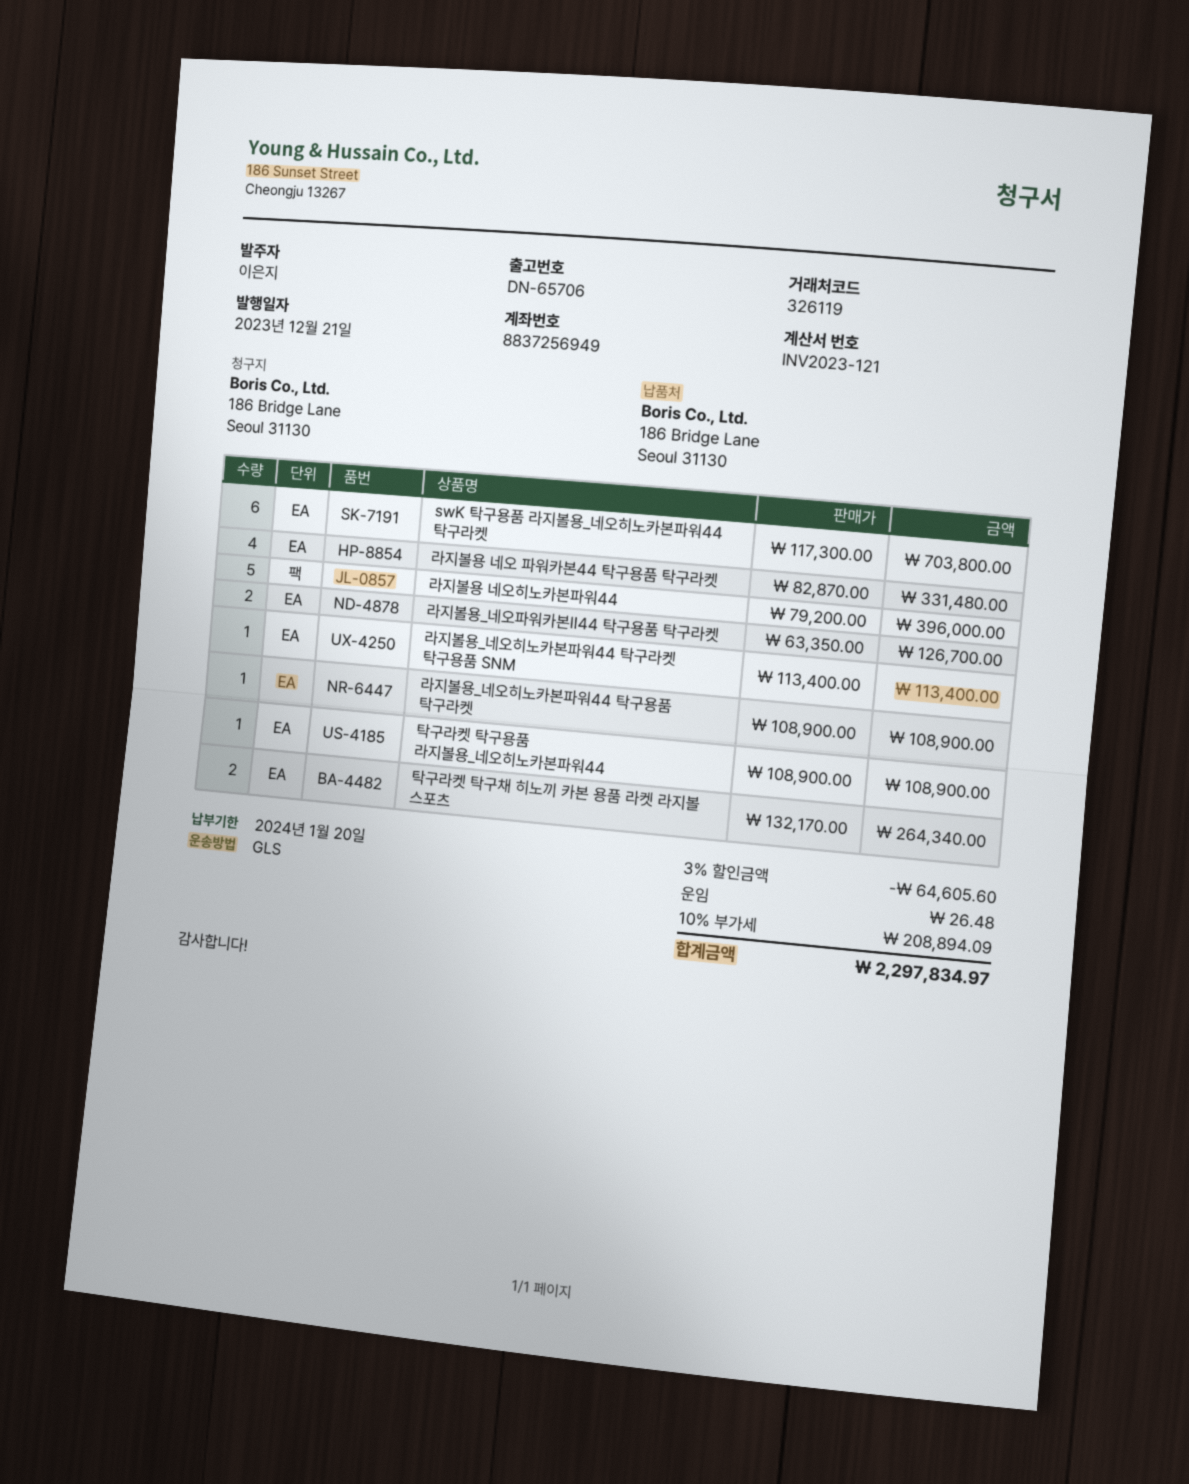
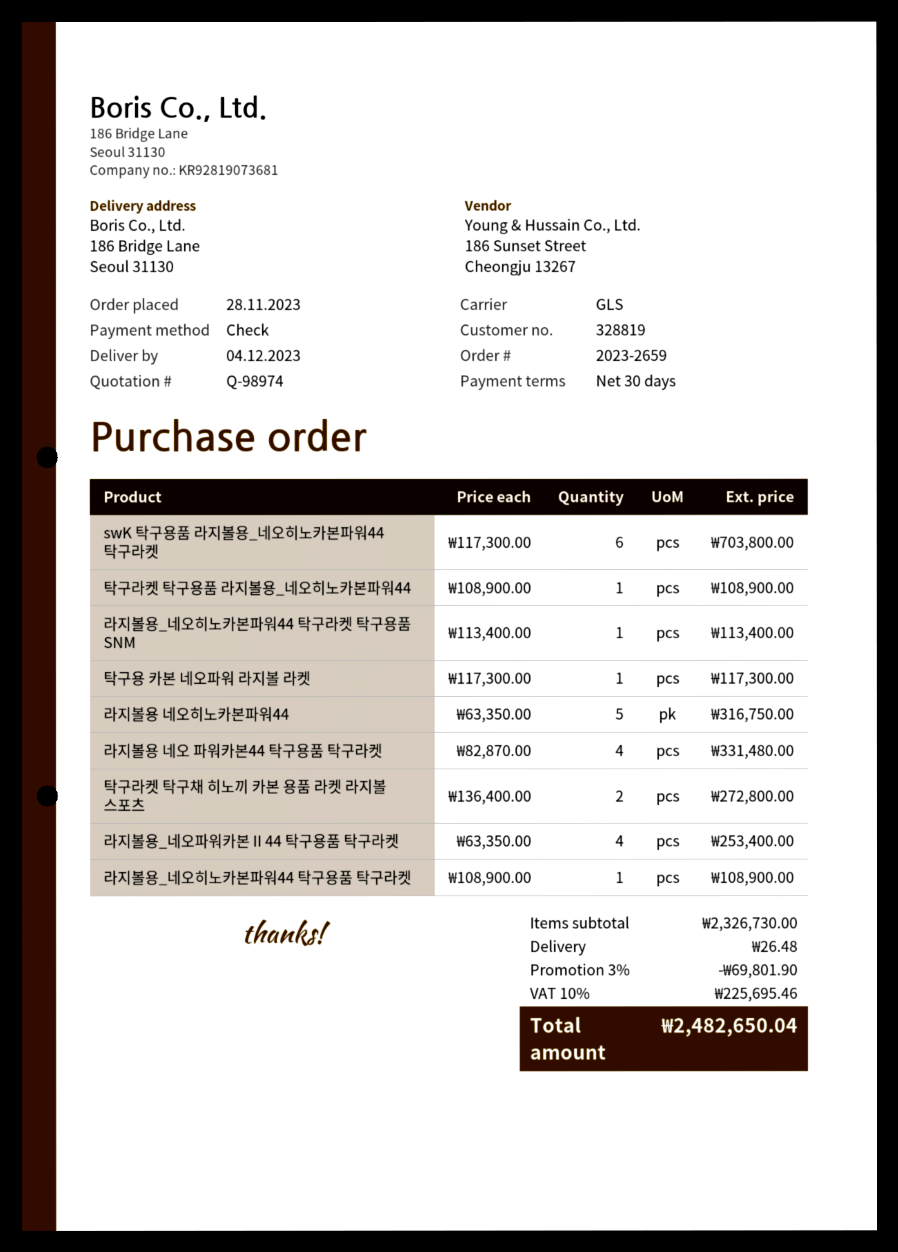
customer number: 326119 -> 328819
라지볼용 네오히노카본파워44: 5 x 79200.00 = 396000.00 -> 5 x 63350.00 = 316750.00
라지볼용_네오파워카본Ⅱ44 탁구용품 탁구라켓: 2 x 63350.00 = 126700.00 -> 4 x 63350.00 = 253400.00
탁구라켓 탁구채 히노끼 카본 용품 라켓 라지볼 스포츠: 2 x 132170.00 = 264340.00 -> 2 x 136400.00 = 272800.00
탁구용 카본 네오파워 라지볼 라켓: none -> 1 x 117300.00 = 117300.00
discount: 3% = 64605.60 -> 3% = 69801.90
tax: 10% = 208894.09 -> 10% = 225695.46
total: 2297834.97 -> 2482650.04

